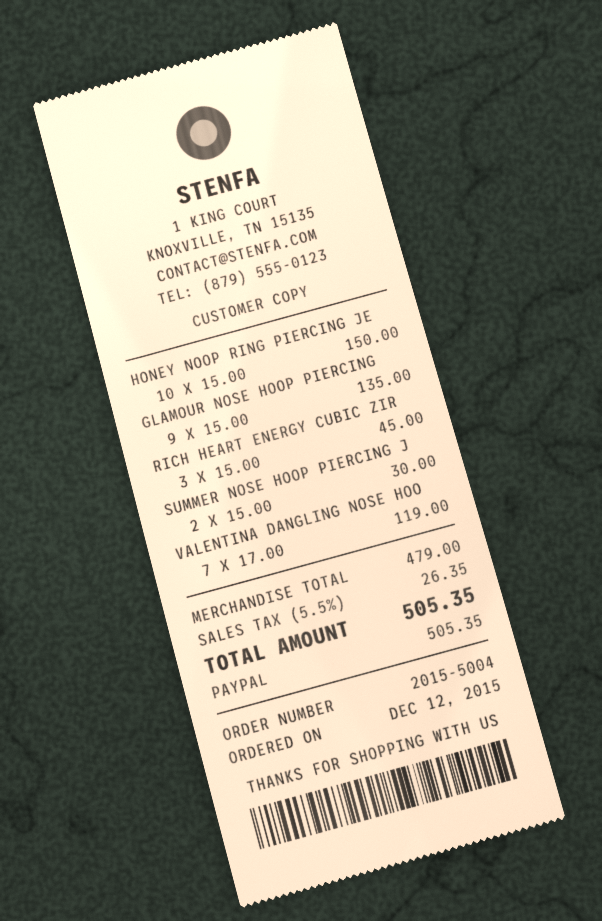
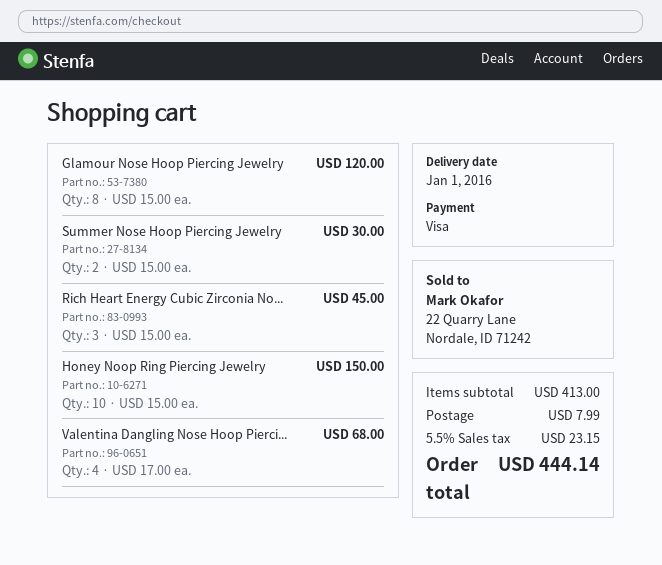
payment method: PayPal -> Visa
GLAMOUR NOSE HOOP PIERCING: 9 x 15.00 = 135.00 -> 8 x 15.00 = 120.00
VALENTINA DANGLING NOSE HOO: 7 x 17.00 = 119.00 -> 4 x 17.00 = 68.00
subtotal: 479.00 -> 413.00
shipping: none -> 7.99
tax: 5.5% = 26.35 -> 5.5% = 23.15
total: 505.35 -> 444.14

